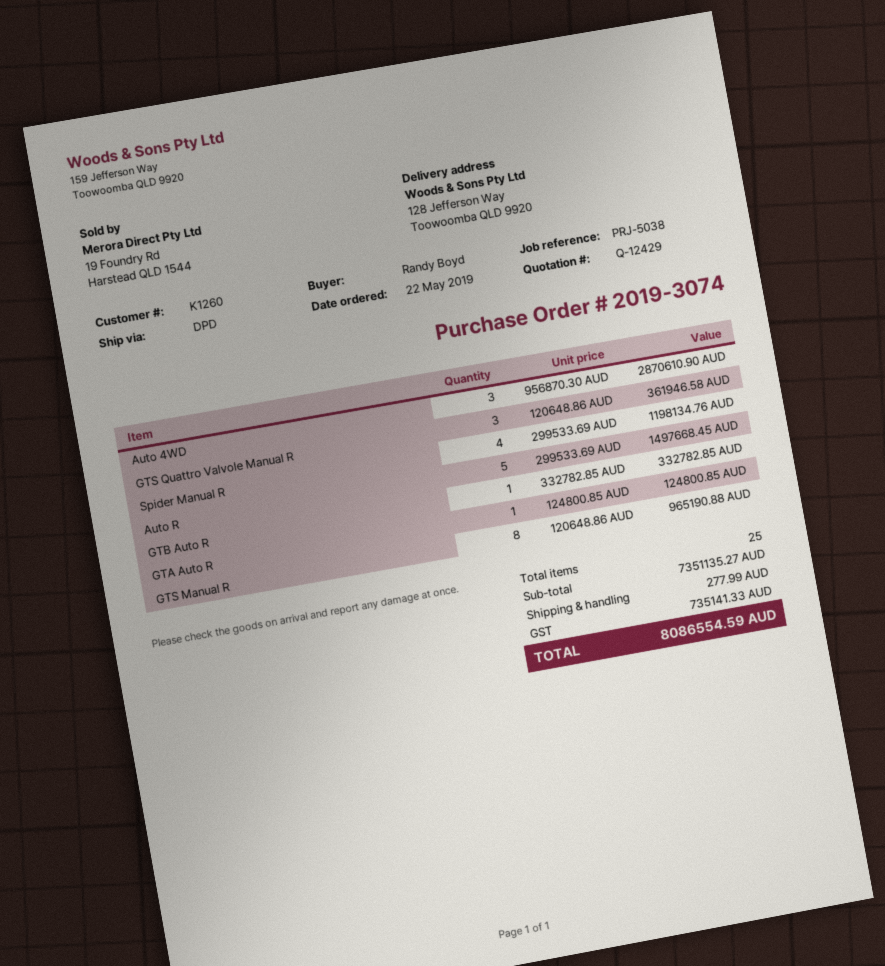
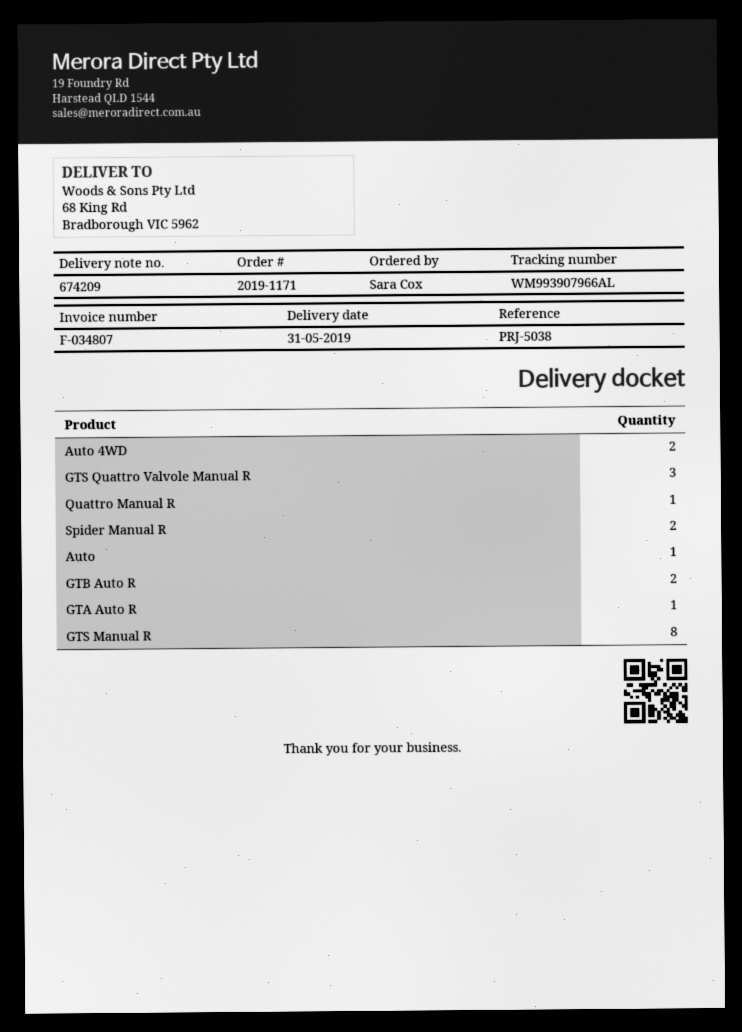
order number: 2019-3074 -> 2019-1171
ordered by: Randy Boyd -> Sara Cox
ship to: 128 Jefferson Way, Toowoomba QLD 9920 -> 68 King Rd, Bradborough VIC 5962
Auto 4WD: 3 -> 2
Spider Manual R: 4 -> 2
Auto R: 5 -> none
GTB Auto R: 1 -> 2
Quattro Manual R: none -> 1
Auto: none -> 1

